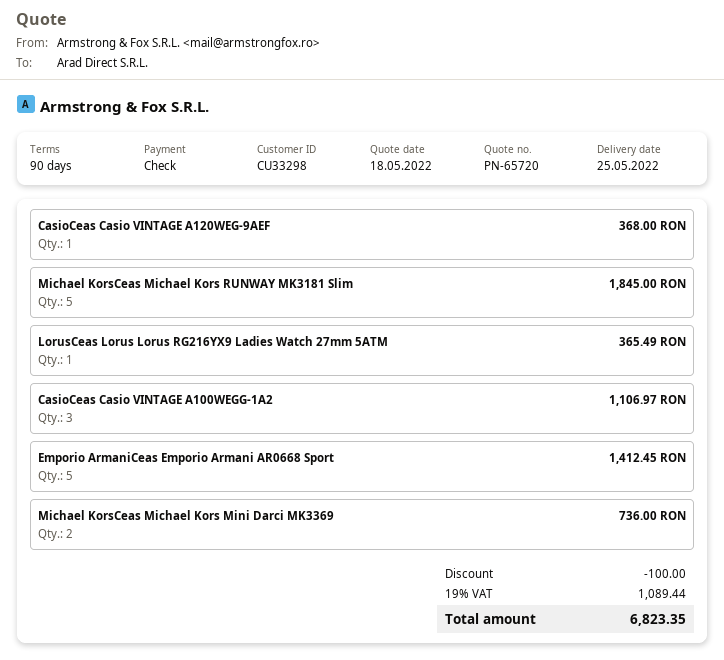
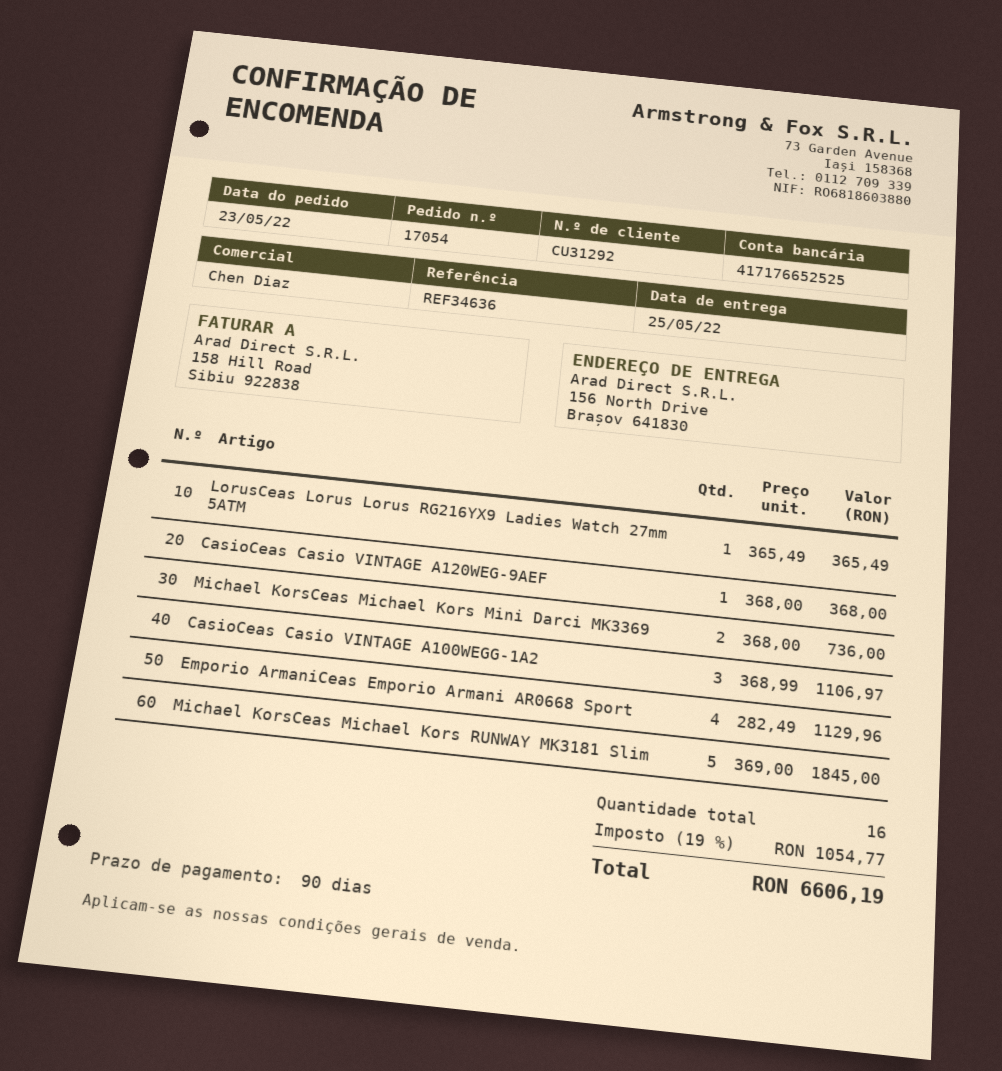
customer number: CU33298 -> CU31292
Emporio ArmaniCeas Emporio Armani AR0668 Sport: 5 for 1412.45 -> 4 for 1129.96
discount: 100.00 -> none
tax: 19% = 1089.44 -> 19% = 1054.77
total: 6823.35 -> 6606.19

